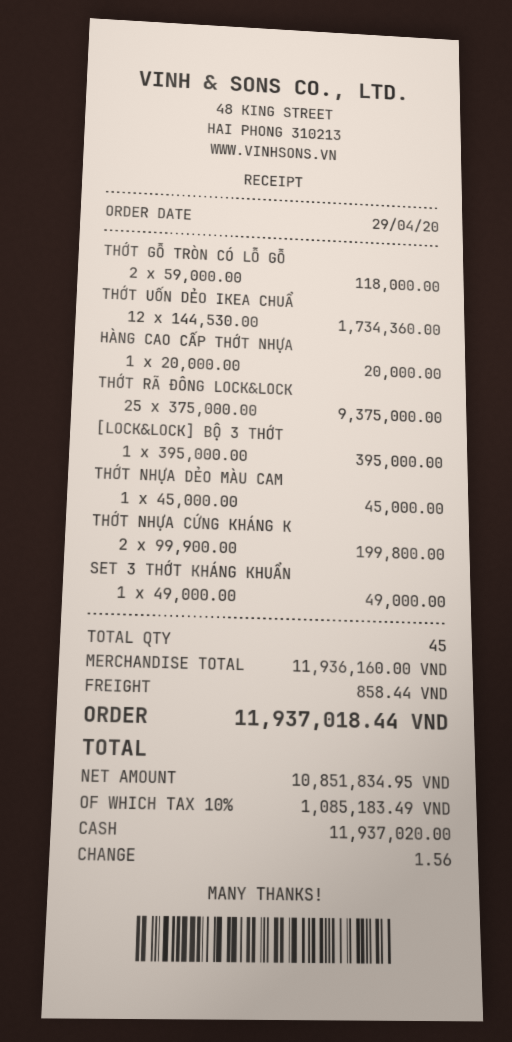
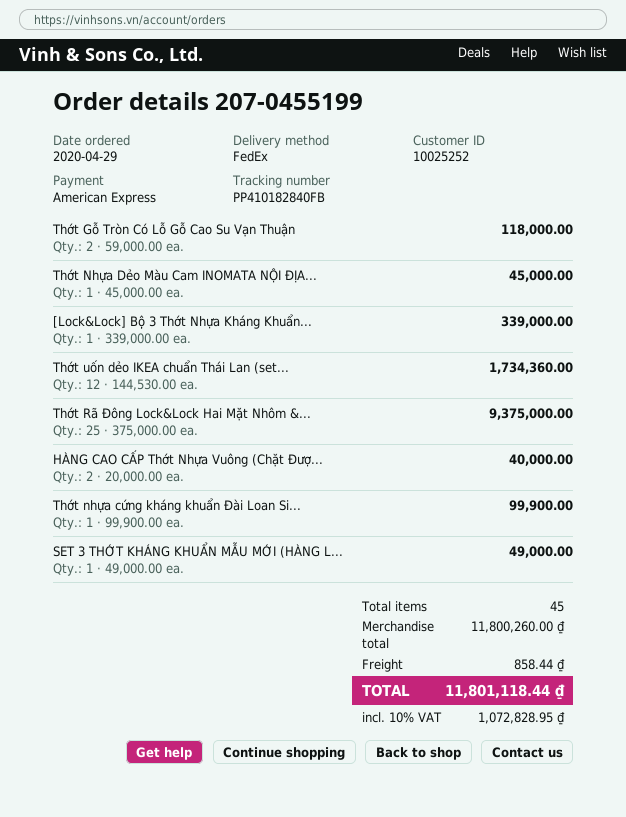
payment method: cash -> American Express
HÀNG CAO CẤP THỚT NHỰA: 1 x 20000.00 = 20000.00 -> 2 x 20000.00 = 40000.00
[LOCK&LOCK] BỘ 3 THỚT: 1 x 395000.00 = 395000.00 -> 1 x 339000.00 = 339000.00
THỚT NHỰA CỨNG KHÁNG K: 2 x 99900.00 = 199800.00 -> 1 x 99900.00 = 99900.00
subtotal: 11936160.00 -> 11800260.00
tax: 10% = 1085183.49 -> 10% = 1072828.95
total: 11937018.44 -> 11801118.44

